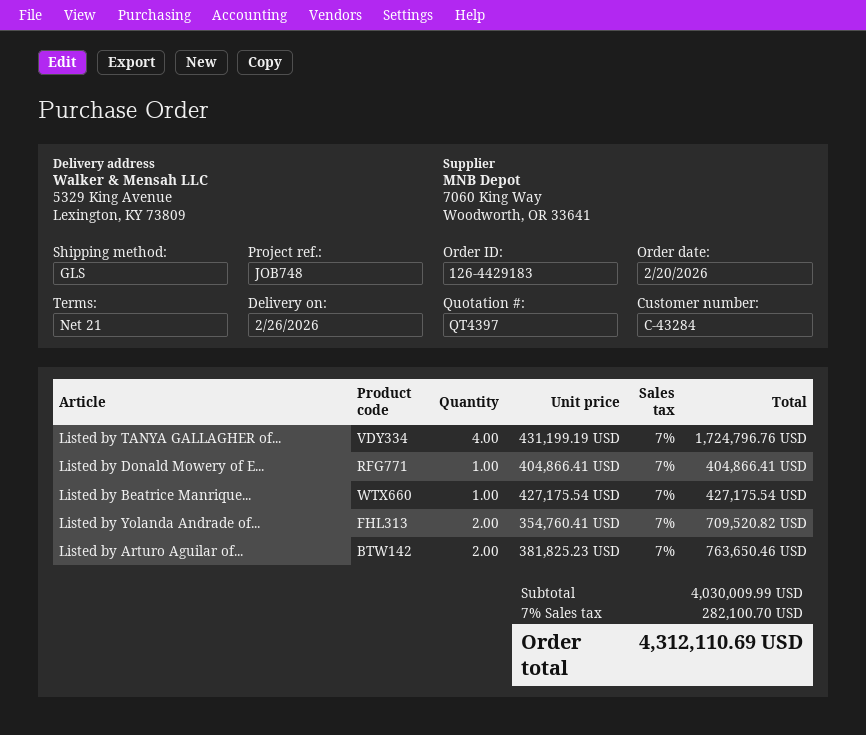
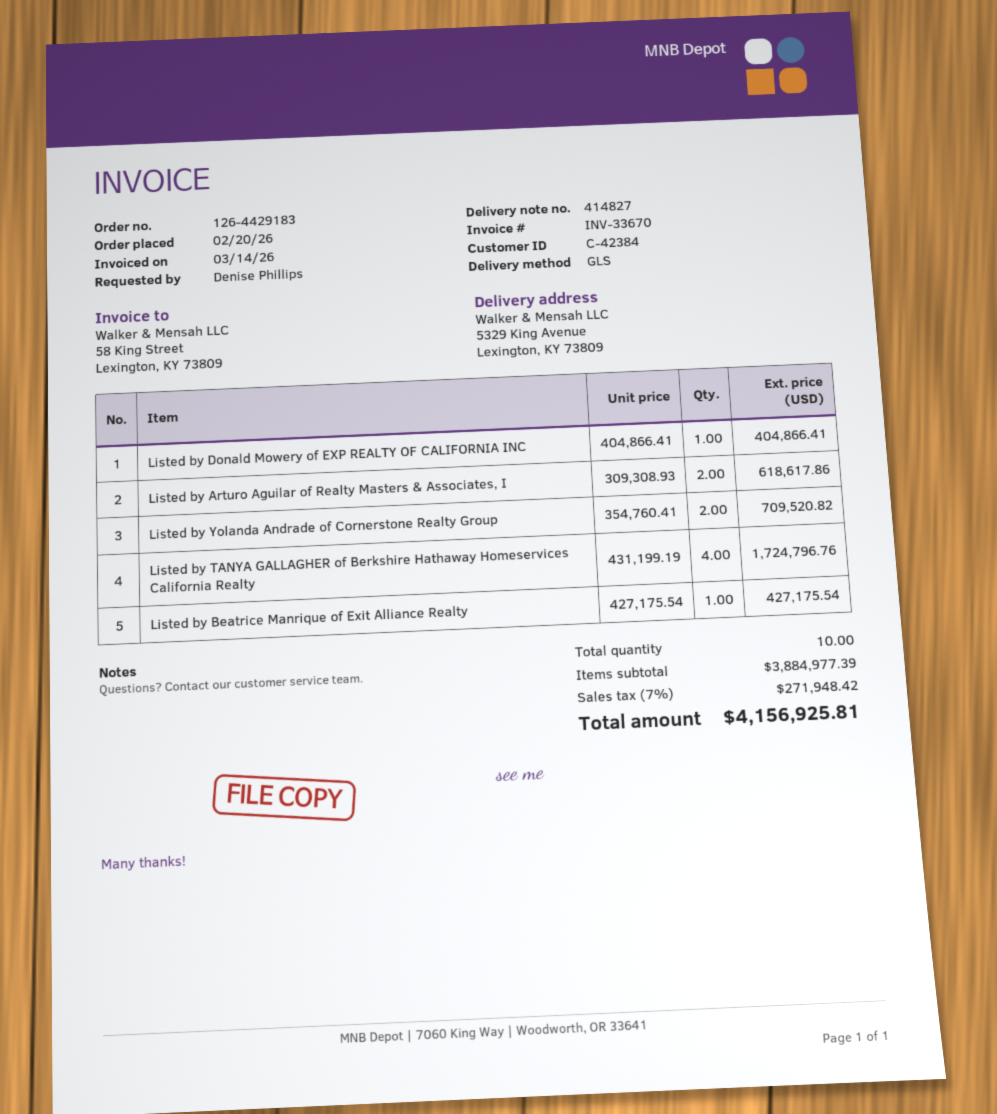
customer number: C-43284 -> C-42384
Listed by Arturo Aguilar of...: 2 x 381825.23 = 763650.46 -> 2 x 309308.93 = 618617.86
subtotal: 4030009.99 -> 3884977.39
tax: 7% = 282100.70 -> 7% = 271948.42
total: 4312110.69 -> 4156925.81

